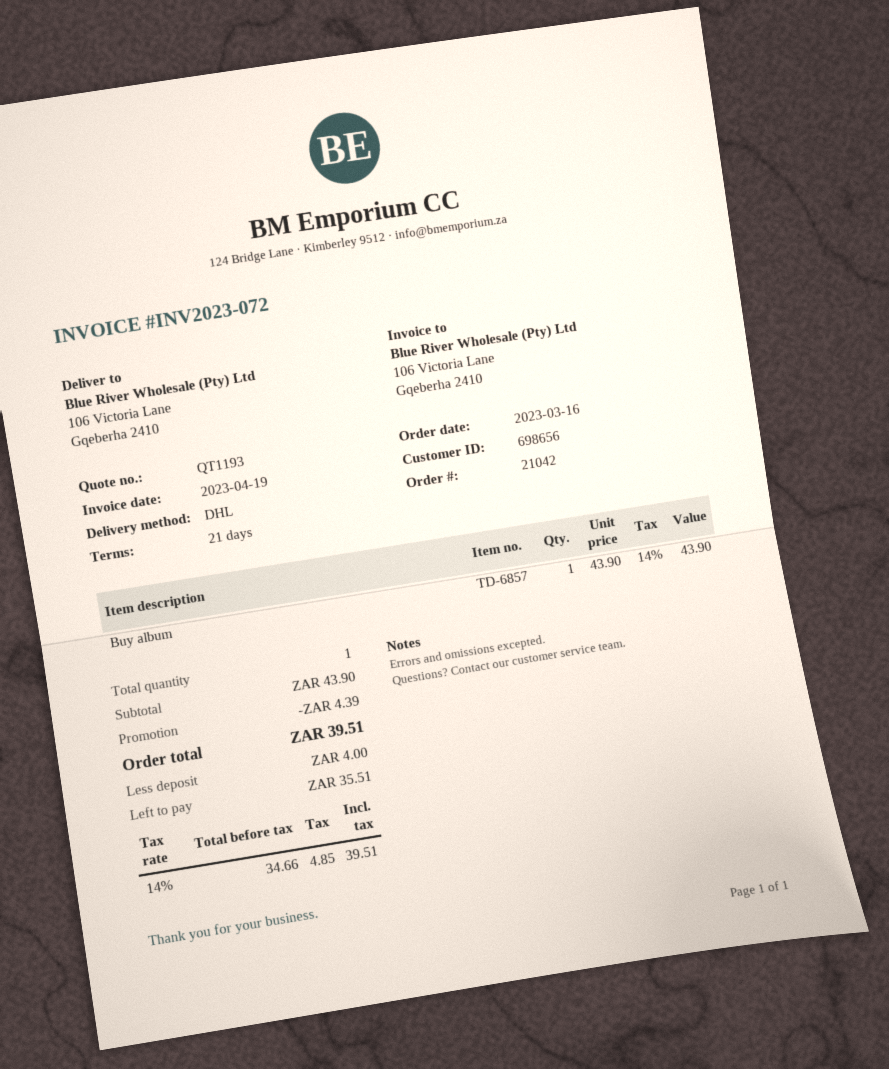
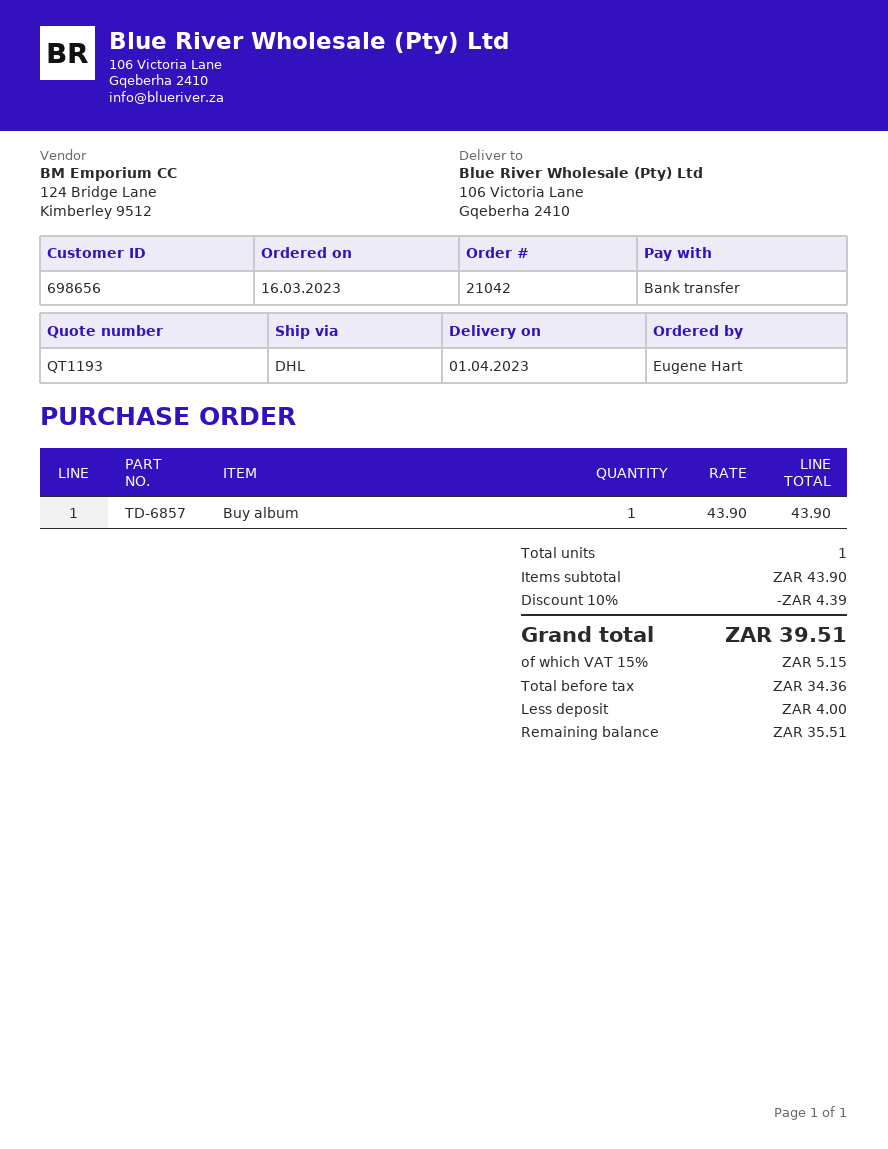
net: 34.66 -> 34.36
tax: 14% = 4.85 -> 15% = 5.15

